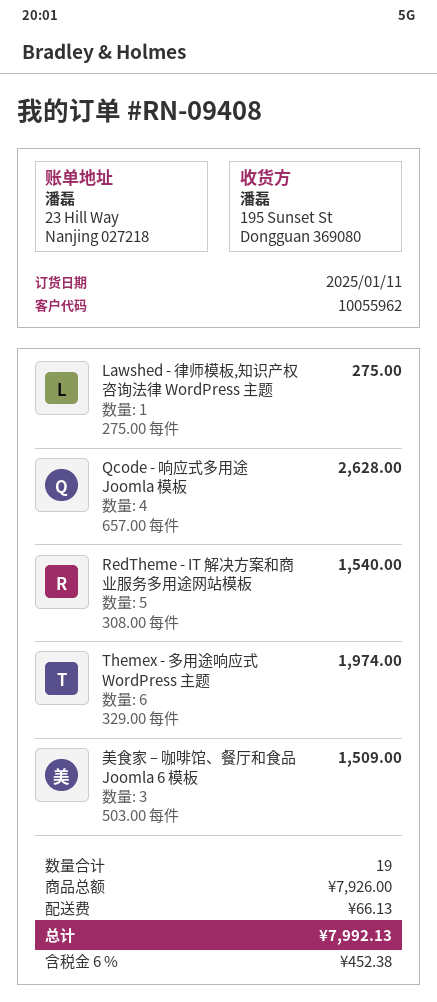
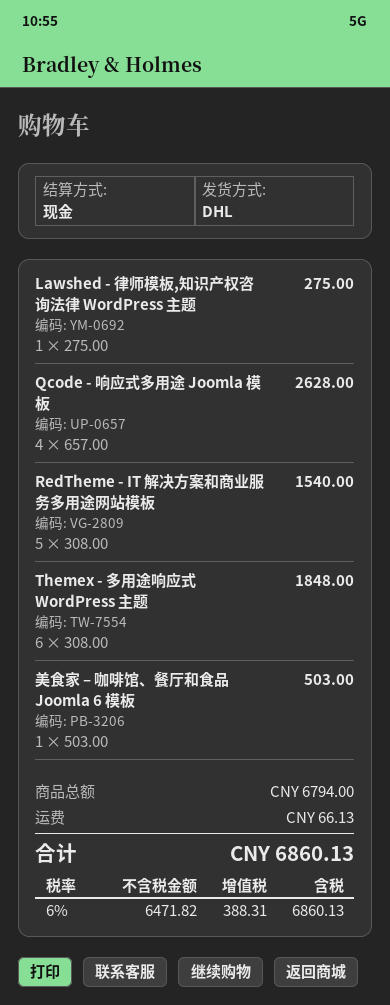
Themex - 多用途响应式 WordPress 主题: 6 x 329.00 = 1974.00 -> 6 x 308.00 = 1848.00
美食家 – 咖啡馆、餐厅和食品 Joomla 6 模板: 3 x 503.00 = 1509.00 -> 1 x 503.00 = 503.00
subtotal: 7926.00 -> 6794.00
tax: 6% = 452.38 -> 6% = 388.31
total: 7992.13 -> 6860.13

